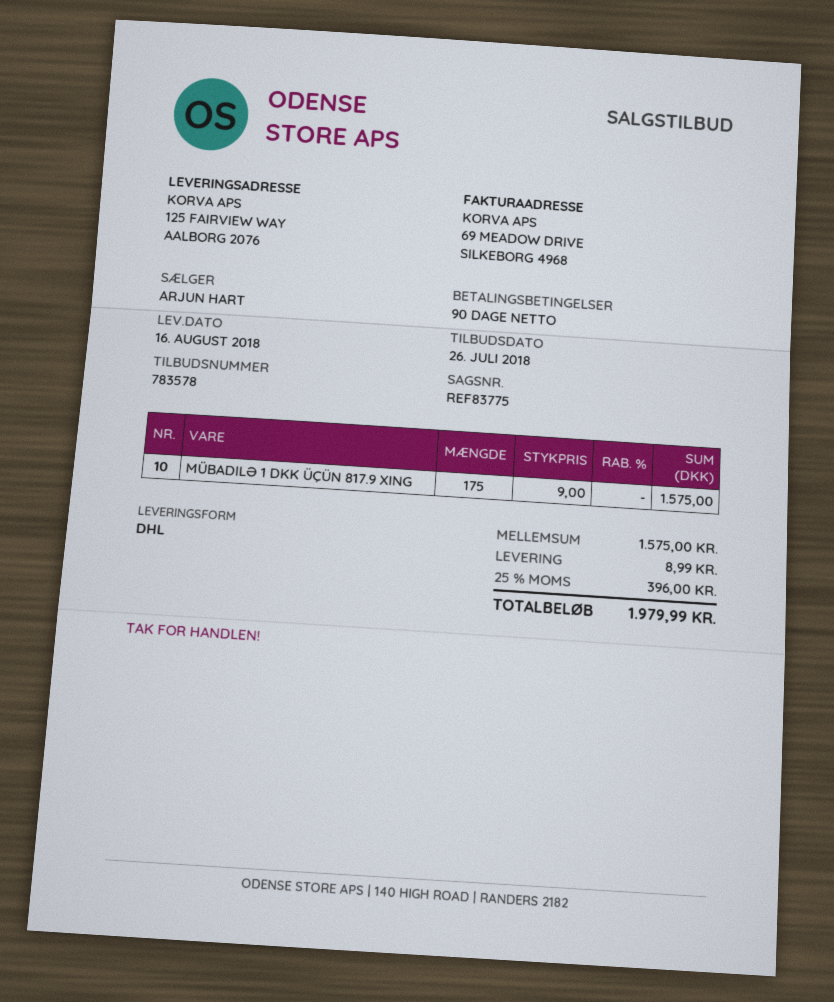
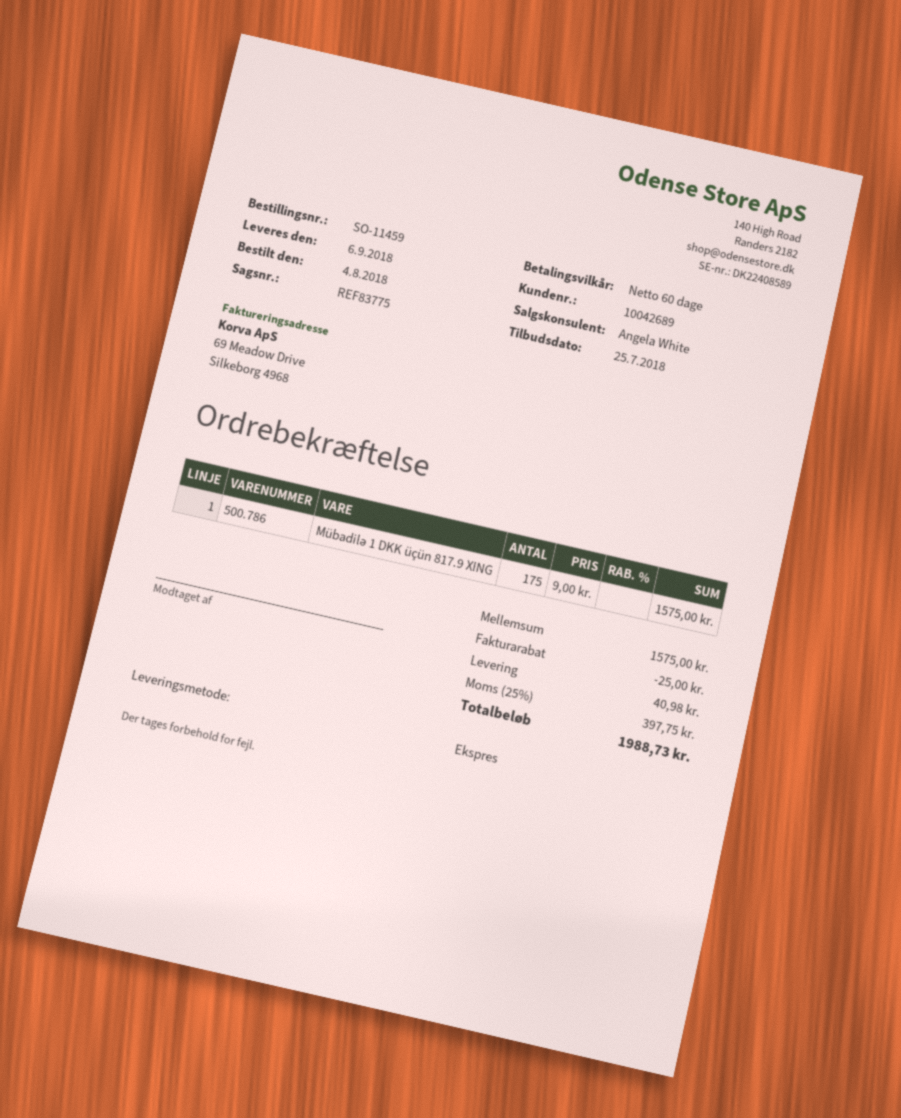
quote date: 2018-07-26 -> 2018-07-25
delivery date: 2018-08-16 -> 2018-09-06
payment terms: 90 days -> 60 days
sales rep: ARJUN HART -> Angela White
shipping method: DHL -> express
discount: none -> 25.00
shipping: 8.99 -> 40.98
tax: 25% = 396.00 -> 25% = 397.75
total: 1979.99 -> 1988.73

